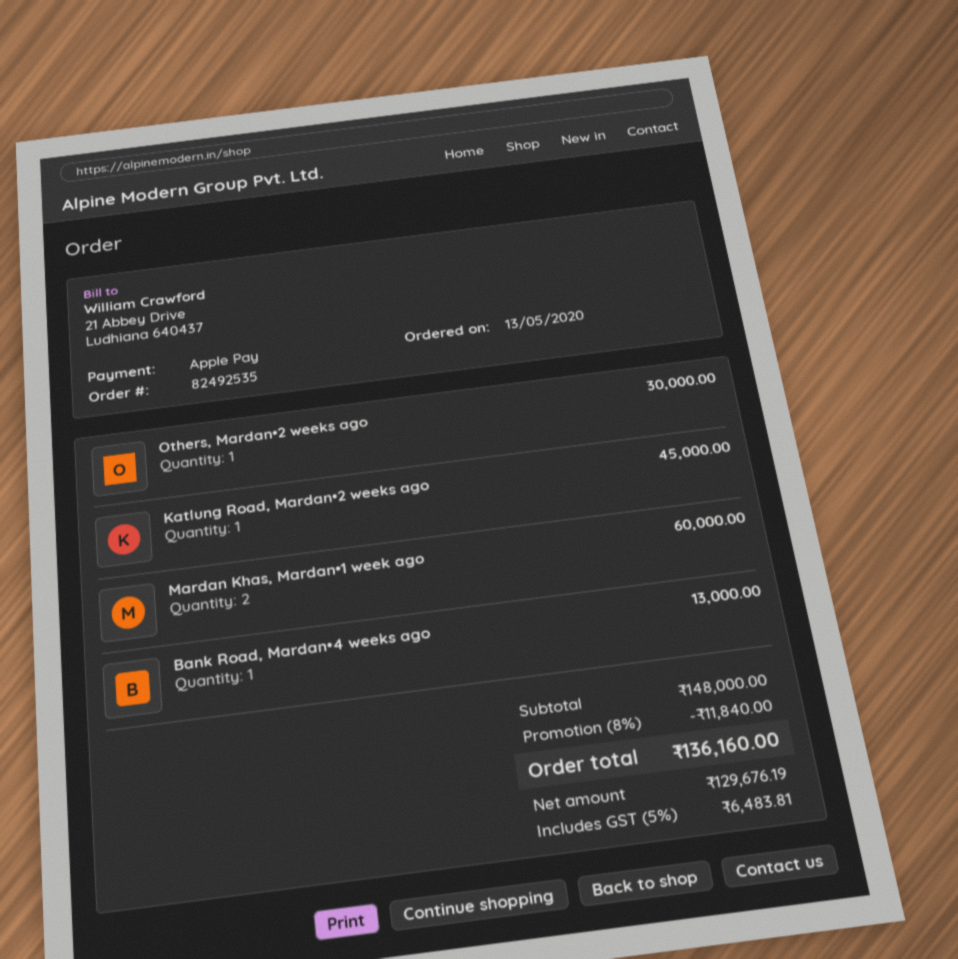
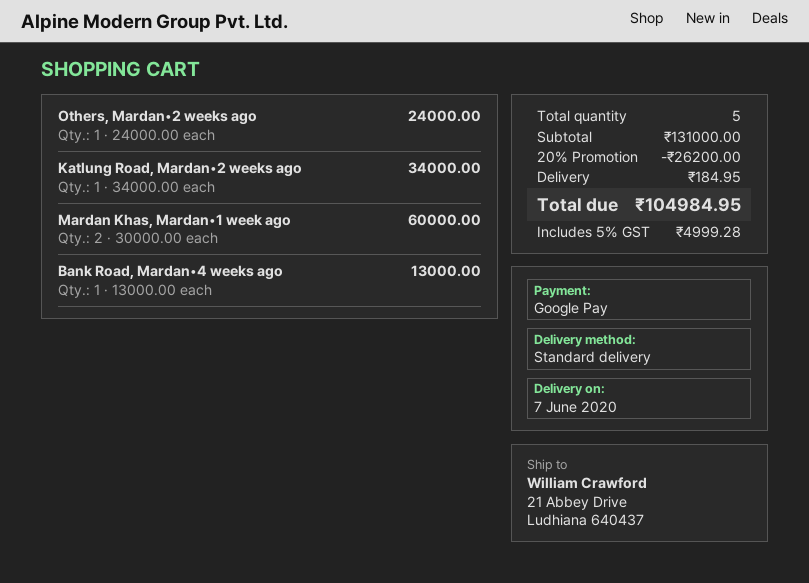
payment method: Apple Pay -> Google Pay
Others, Mardan•2 weeks ago: 1 for 30000.00 -> 1 for 24000.00
Katlung Road, Mardan•2 weeks ago: 1 for 45000.00 -> 1 for 34000.00
subtotal: 148000.00 -> 131000.00
discount: 8% = 11840.00 -> 20% = 26200.00
shipping: none -> 184.95
tax: 5% = 6483.81 -> 5% = 4999.28
total: 136160.00 -> 104984.95

